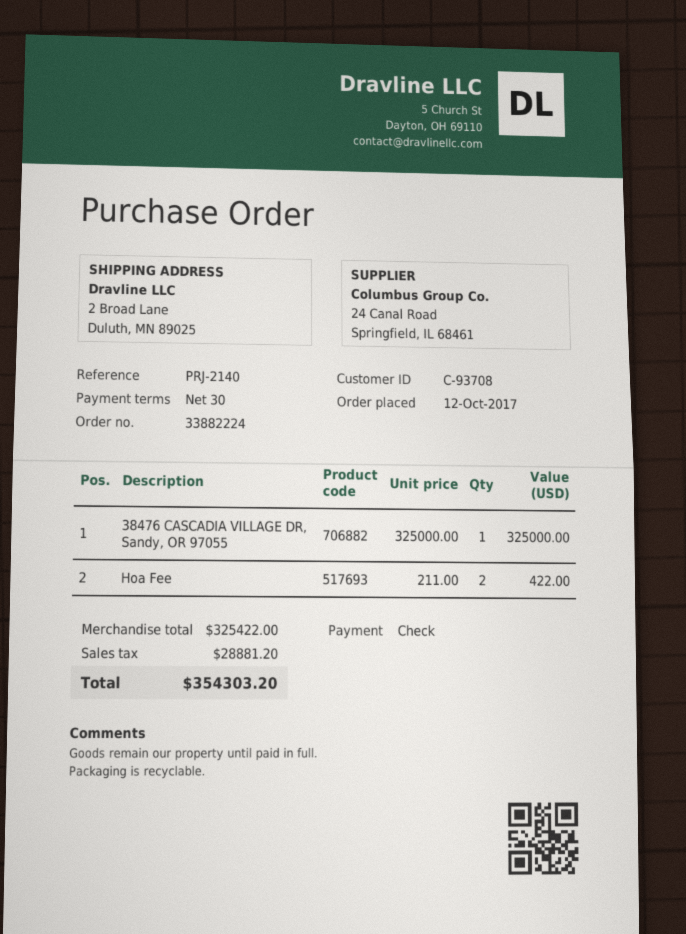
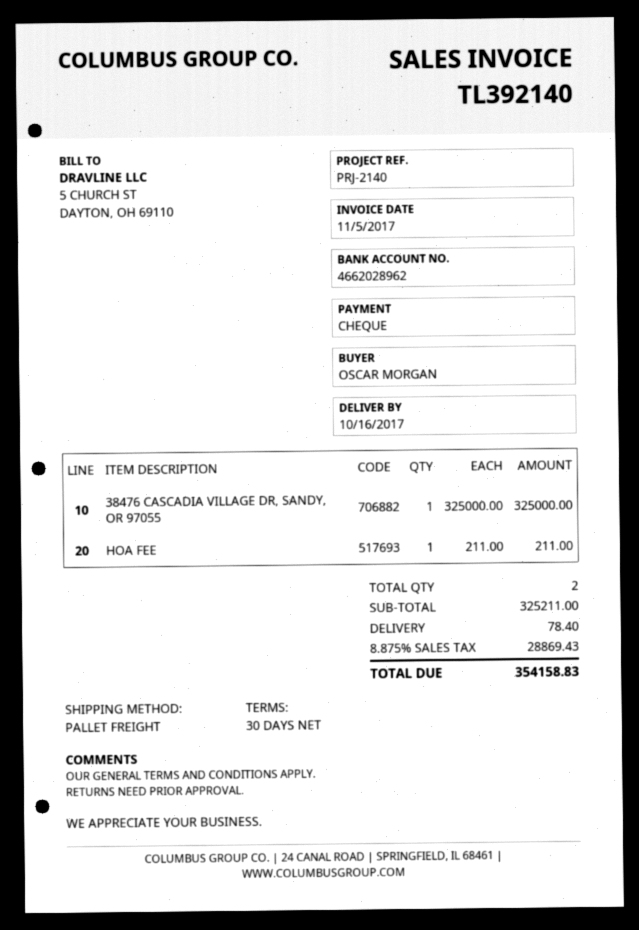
Hoa Fee: 2 x 211.00 = 422.00 -> 1 x 211.00 = 211.00
subtotal: 325422.00 -> 325211.00
shipping: none -> 78.40
tax: 28881.20 -> 28869.43
total: 354303.20 -> 354158.83

